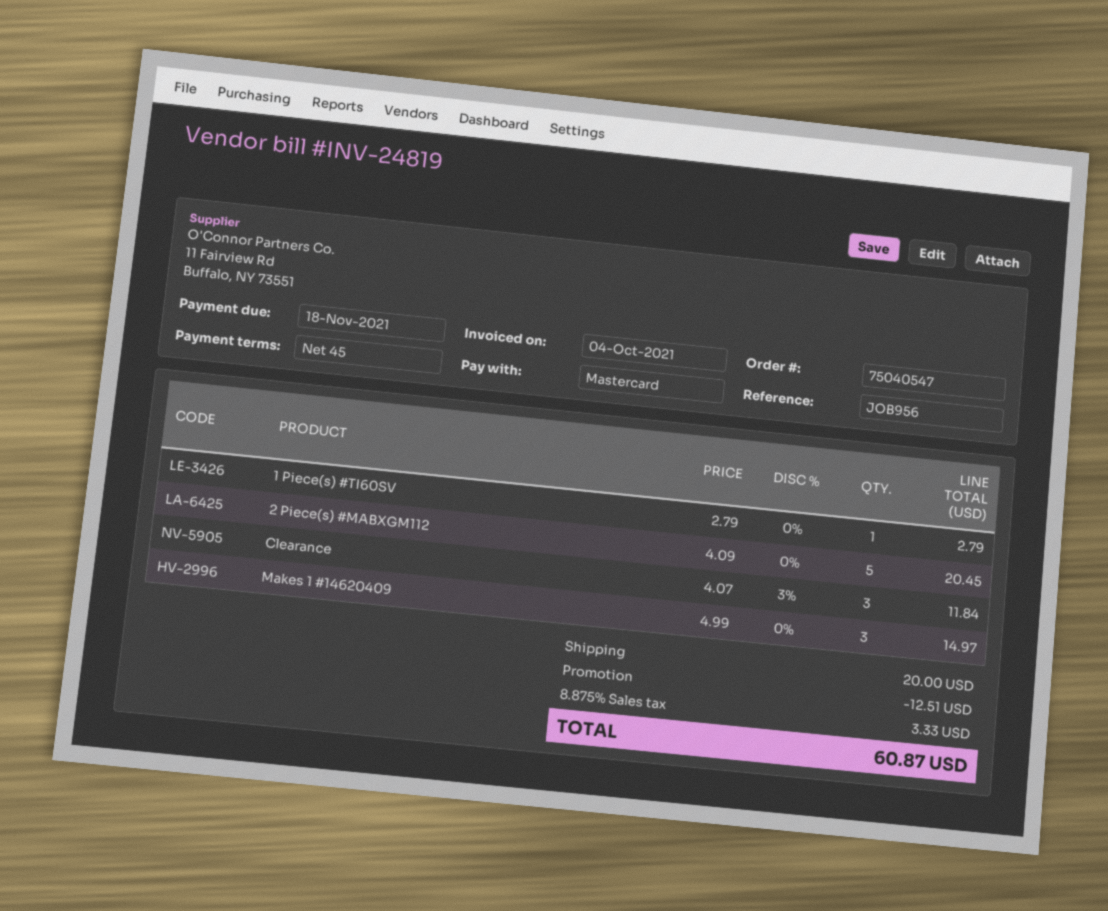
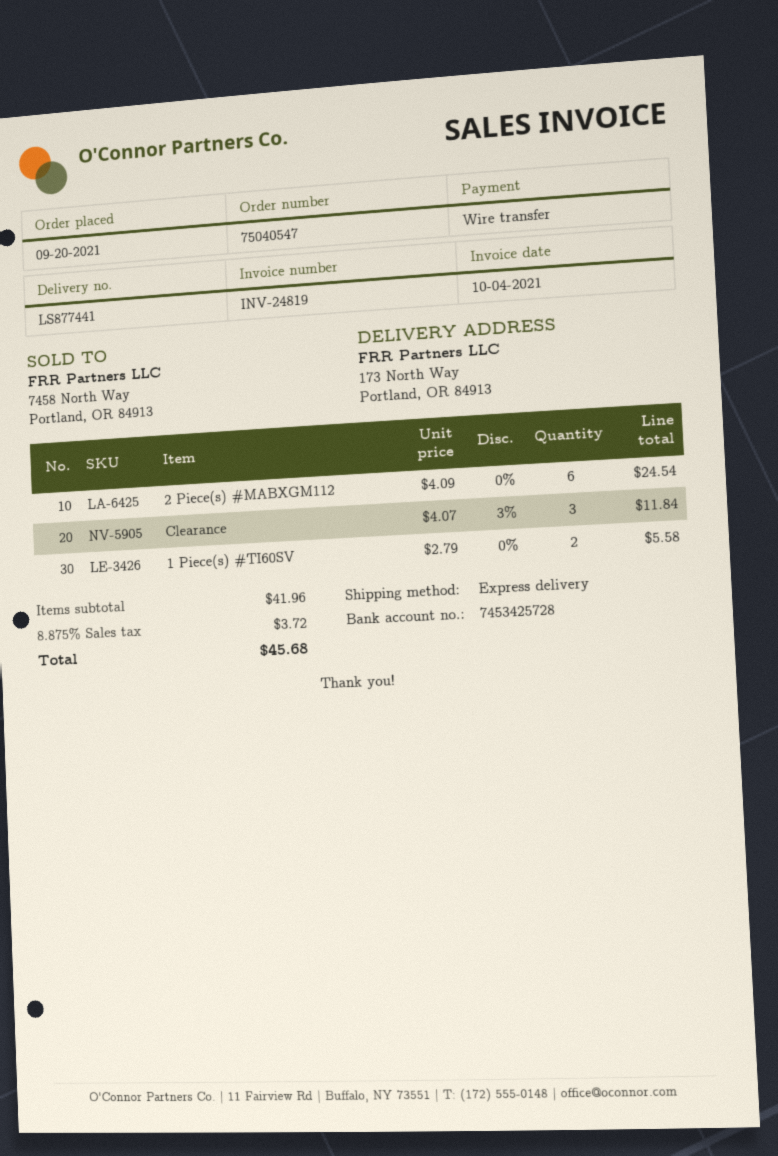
payment method: Mastercard -> bank transfer
1 Piece(s) #TI60SV: 1 x 2.79 = 2.79 -> 2 x 2.79 = 5.58
2 Piece(s) #MABXGM112: 5 x 4.09 = 20.45 -> 6 x 4.09 = 24.54
Makes 1 #14620409: 3 x 4.99 = 14.97 -> none
discount: 12.51 -> none
shipping: 20.00 -> none
tax: 8.875% = 3.33 -> 8.875% = 3.72
total: 60.87 -> 45.68

